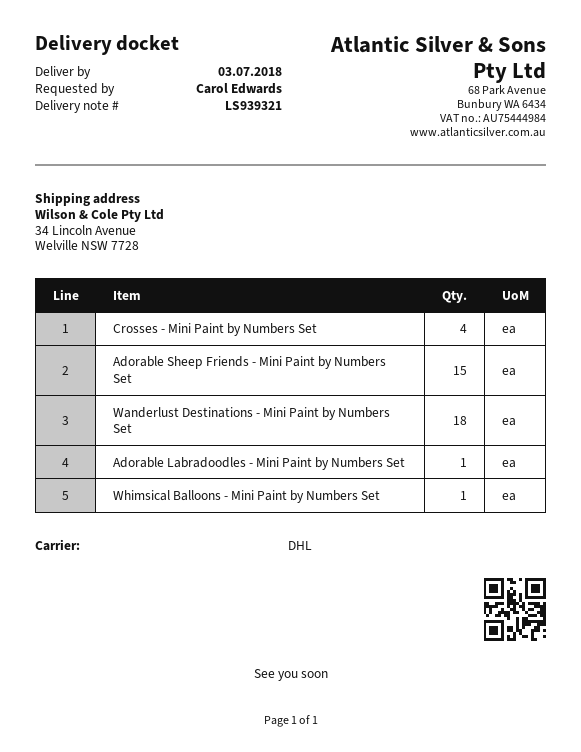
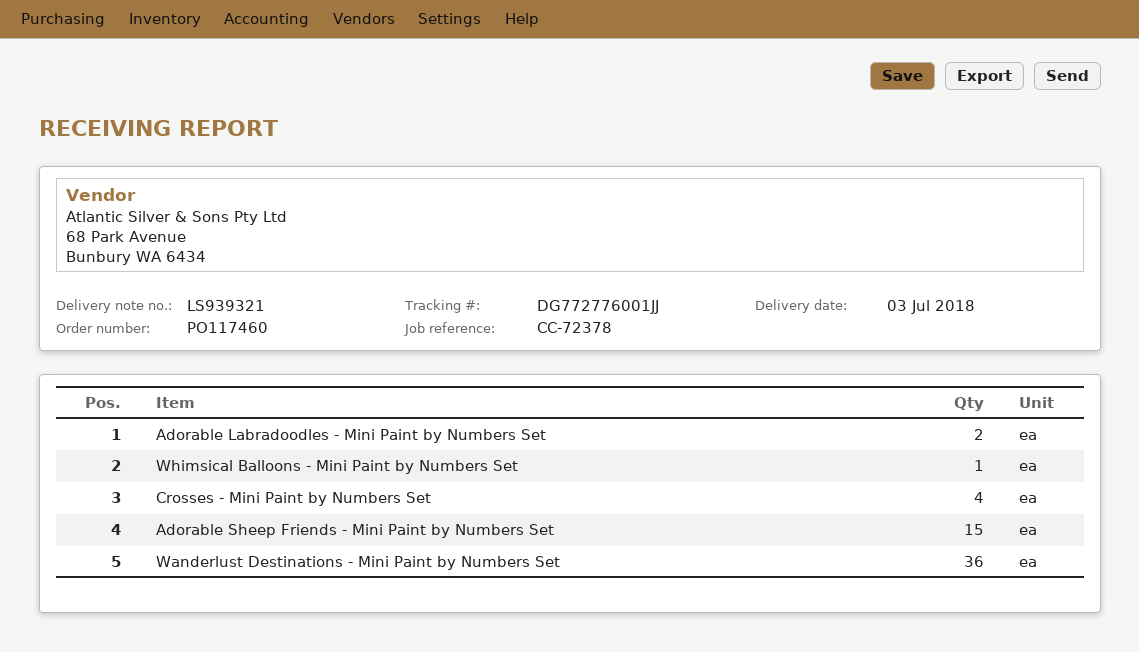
Wanderlust Destinations - Mini Paint by Numbers Set: 18 -> 36
Adorable Labradoodles - Mini Paint by Numbers Set: 1 -> 2

